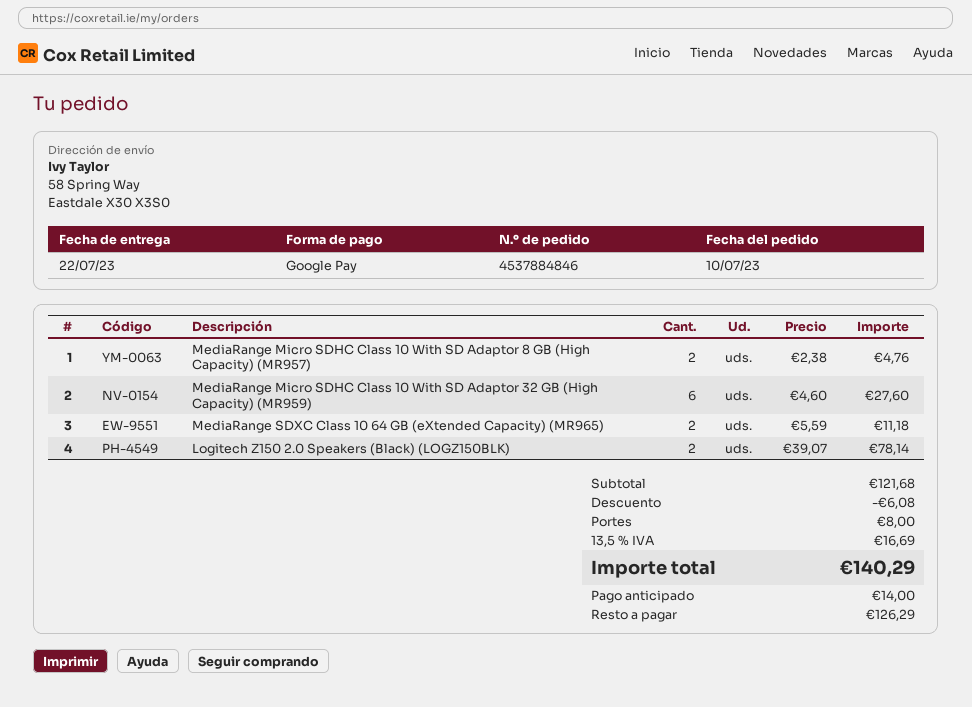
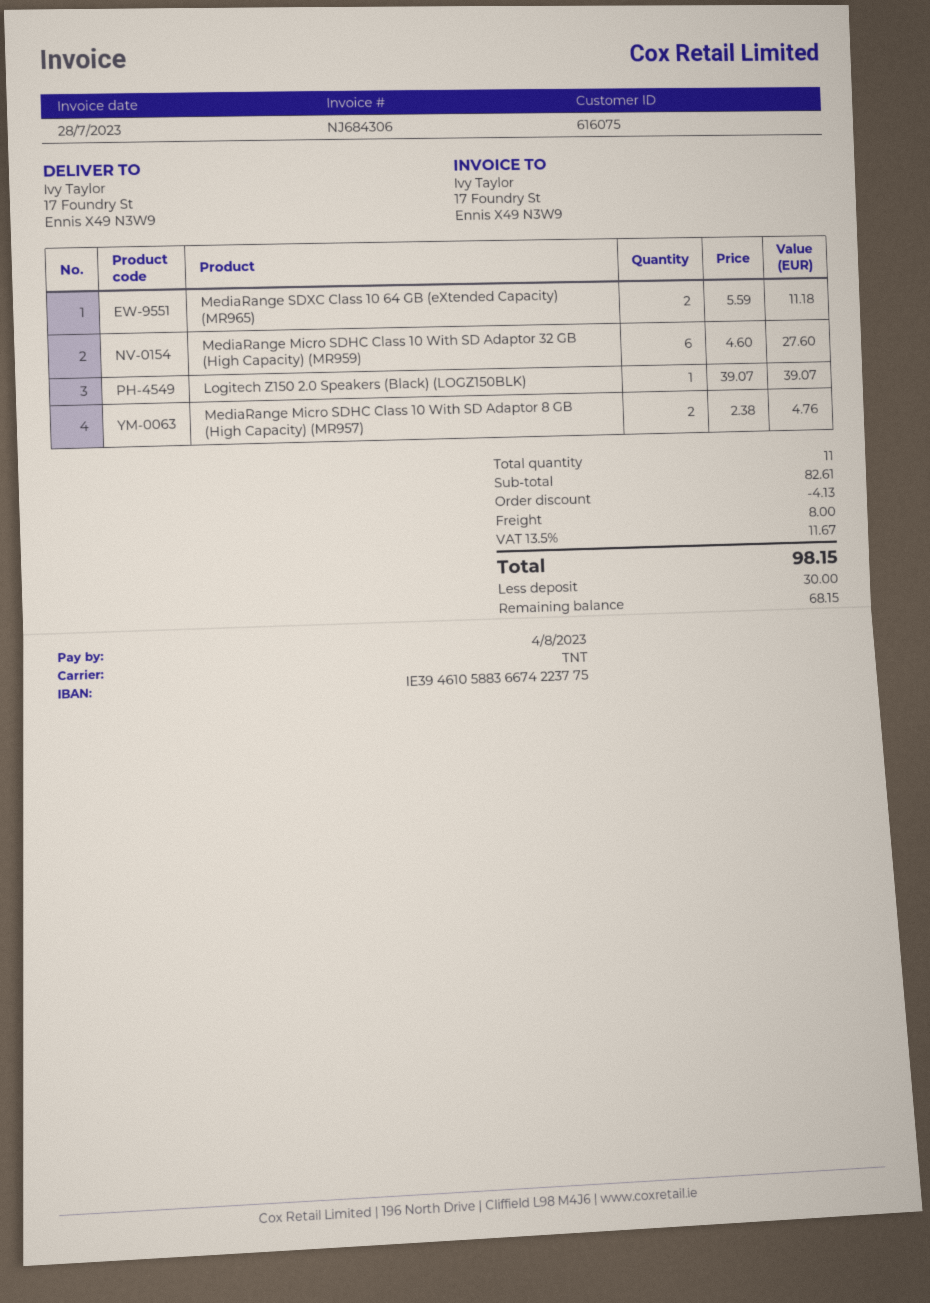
ship to: 58 Spring Way, Eastdale X30 X3S0 -> 17 Foundry St, Ennis X49 N3W9
Logitech Z150 2.0 Speakers (Black) (LOGZ150BLK): 2 x 39.07 = 78.14 -> 1 x 39.07 = 39.07
subtotal: 121.68 -> 82.61
discount: 6.08 -> 4.13
tax: 13.5% = 16.69 -> 13.5% = 11.67
total: 140.29 -> 98.15
deposit: 14.00 -> 30.00
balance: 126.29 -> 68.15

